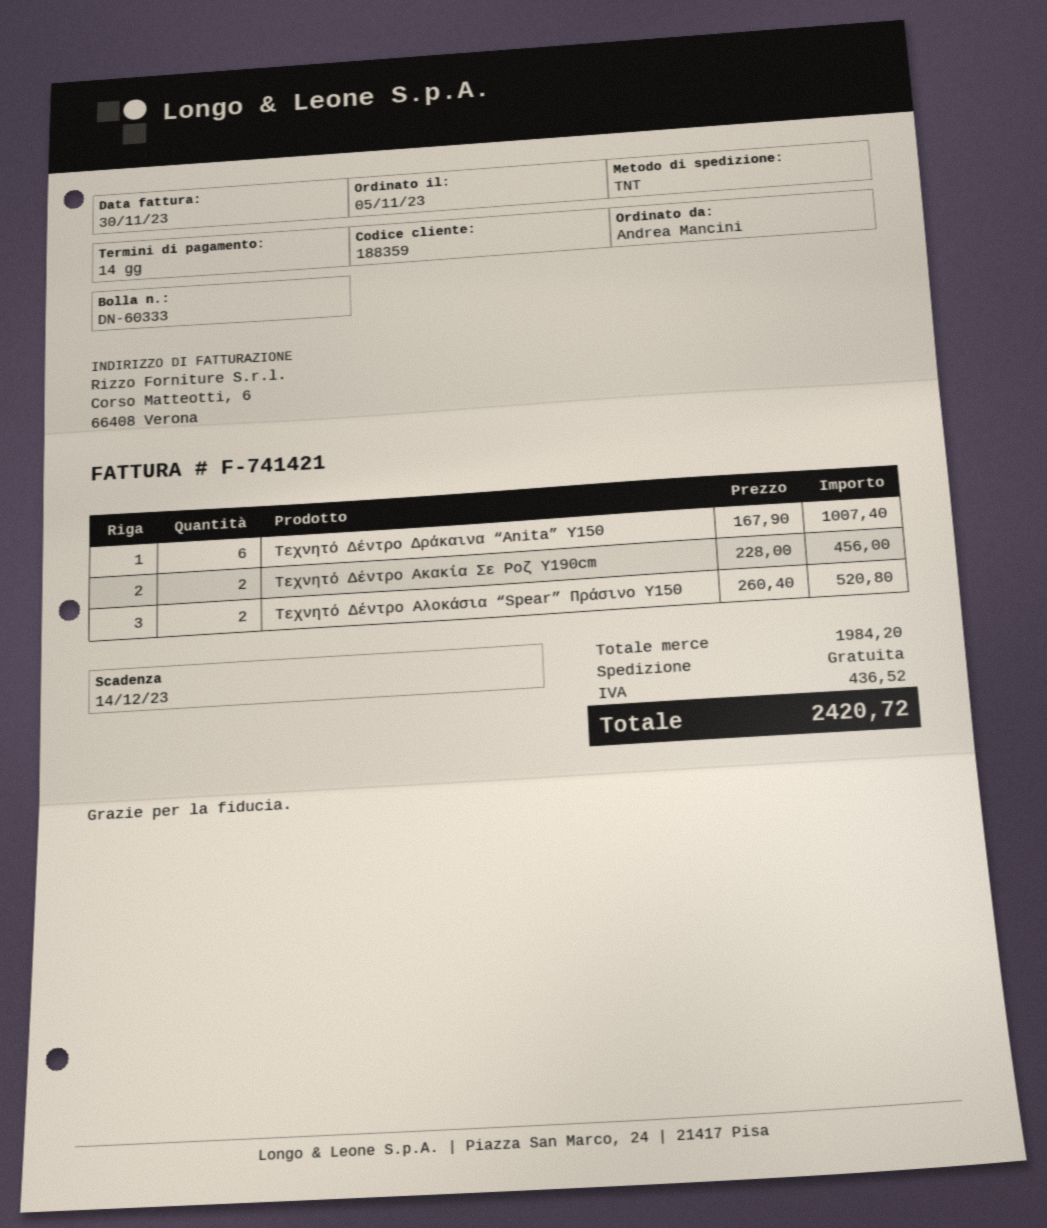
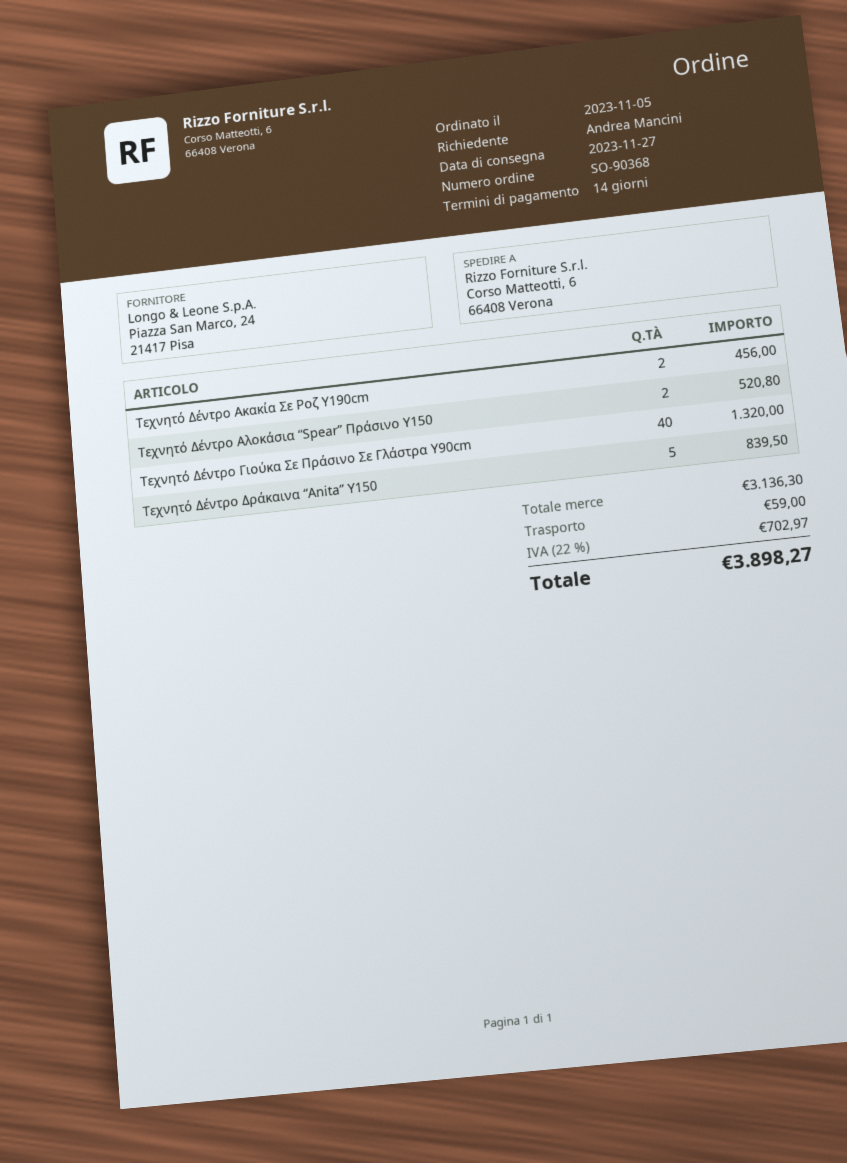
Τεχνητό Δέντρο Δράκαινα “Anita” Υ150: 6 for 1007.40 -> 5 for 839.50
Τεχνητό Δέντρο Γιούκα Σε Πράσινο Σε Γλάστρα Υ90cm: none -> 40 for 1320.00
subtotal: 1984.20 -> 3136.30
shipping: 0.00 -> 59.00
tax: 436.52 -> 702.97
total: 2420.72 -> 3898.27

